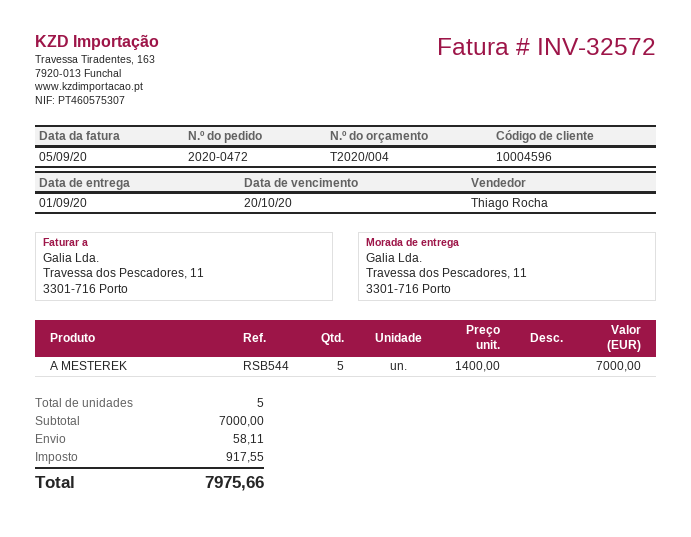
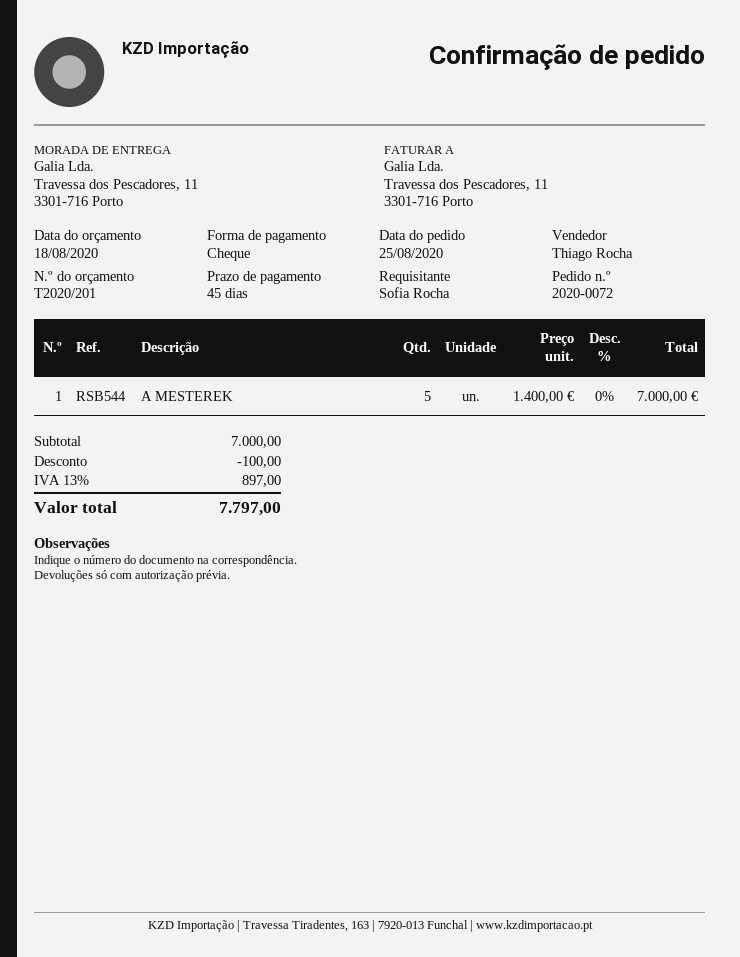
quote number: T2020/004 -> T2020/201
order number: 2020-0472 -> 2020-0072
discount: none -> 100.00
shipping: 58.11 -> none
tax: 917.55 -> 897.00
total: 7975.66 -> 7797.00

